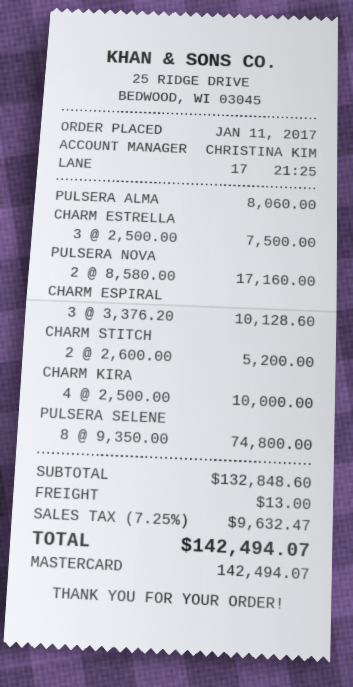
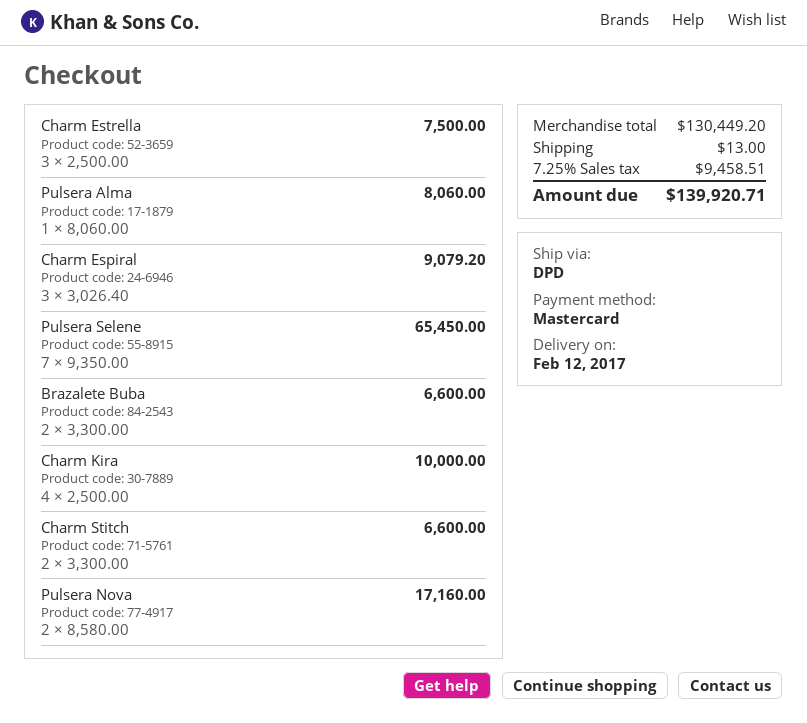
CHARM ESPIRAL: 3 x 3376.20 = 10128.60 -> 3 x 3026.40 = 9079.20
CHARM STITCH: 2 x 2600.00 = 5200.00 -> 2 x 3300.00 = 6600.00
PULSERA SELENE: 8 x 9350.00 = 74800.00 -> 7 x 9350.00 = 65450.00
Brazalete Buba: none -> 2 x 3300.00 = 6600.00
subtotal: 132848.60 -> 130449.20
tax: 7.25% = 9632.47 -> 7.25% = 9458.51
total: 142494.07 -> 139920.71

